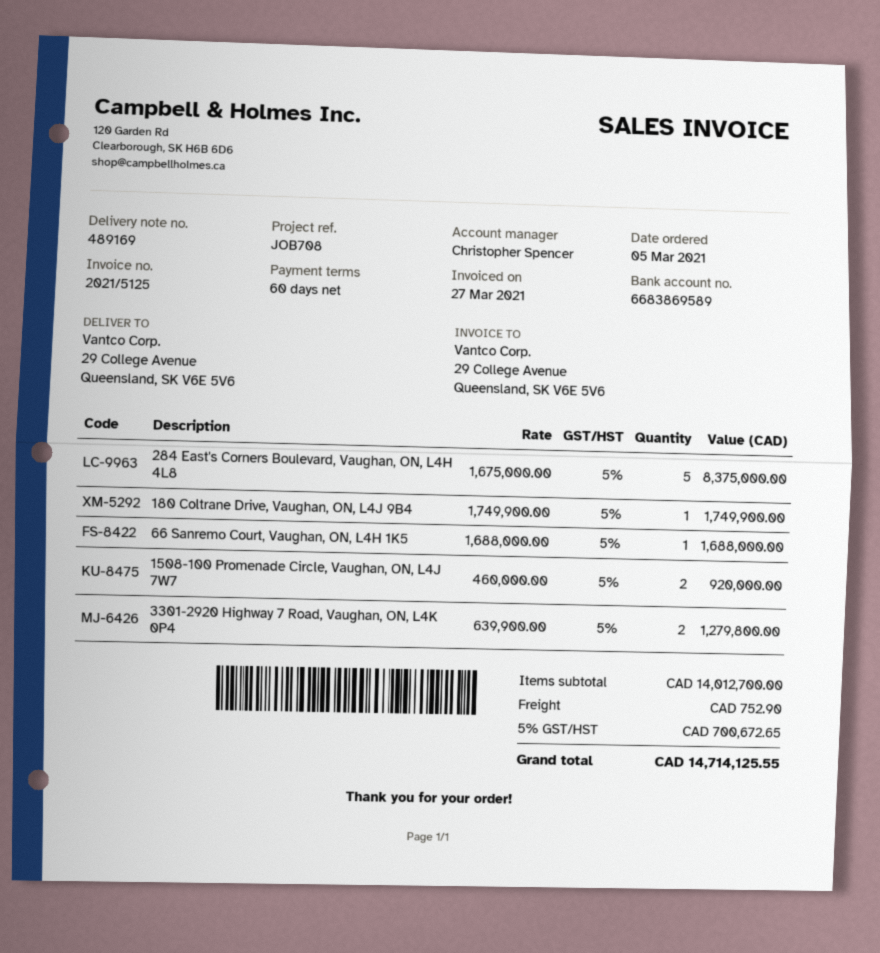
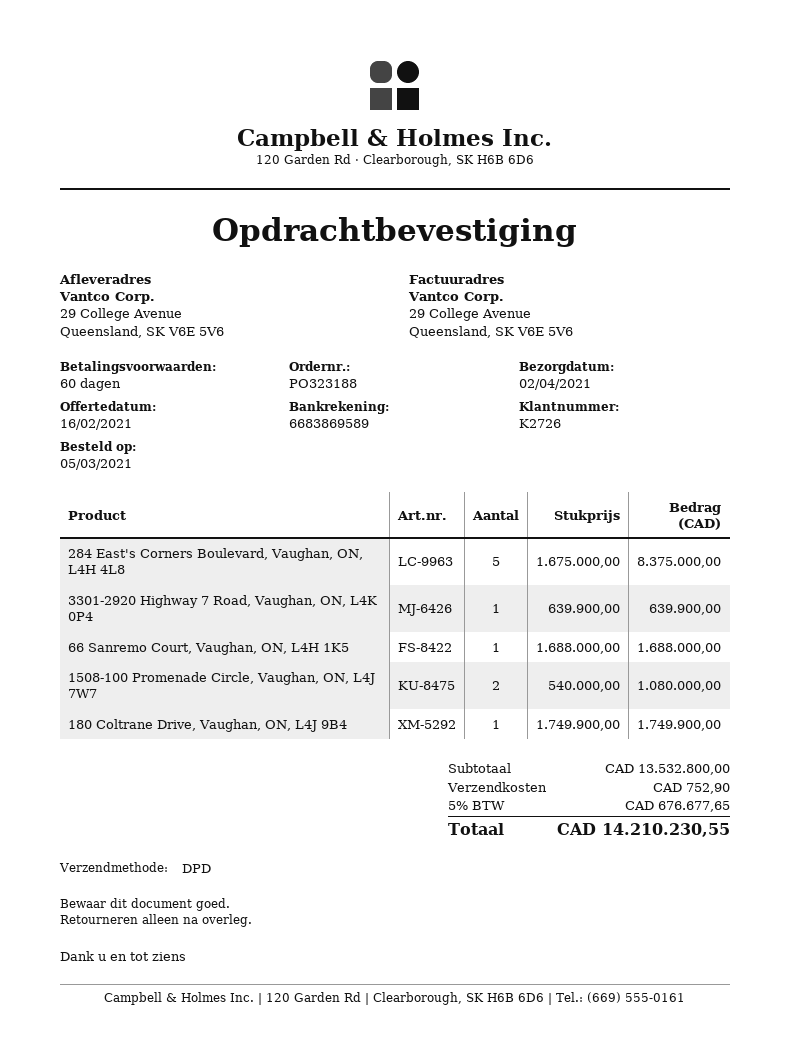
1508-100 Promenade Circle, Vaughan, ON, L4J 7W7: 2 x 460000.00 = 920000.00 -> 2 x 540000.00 = 1080000.00
3301-2920 Highway 7 Road, Vaughan, ON, L4K 0P4: 2 x 639900.00 = 1279800.00 -> 1 x 639900.00 = 639900.00
subtotal: 14012700.00 -> 13532800.00
tax: 5% = 700672.65 -> 5% = 676677.65
total: 14714125.55 -> 14210230.55

